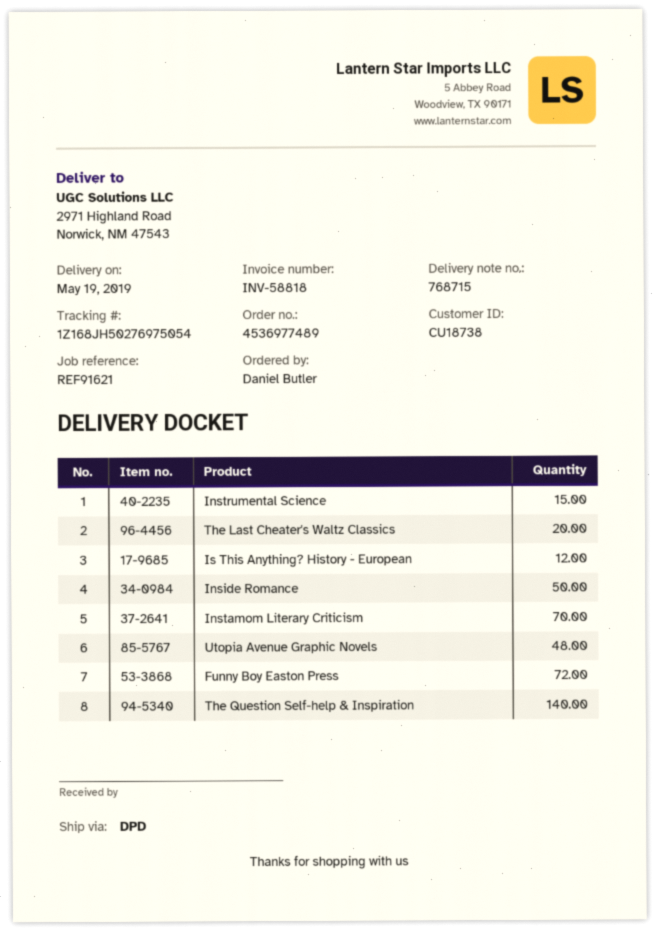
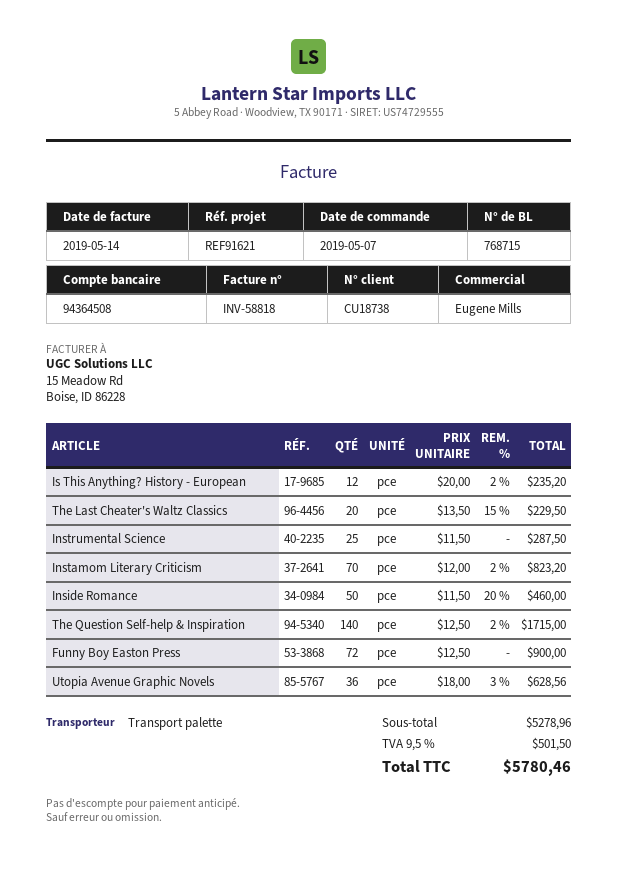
shipping method: DPD -> pallet freight
Instrumental Science: 15 -> 25
Utopia Avenue Graphic Novels: 48 -> 36

